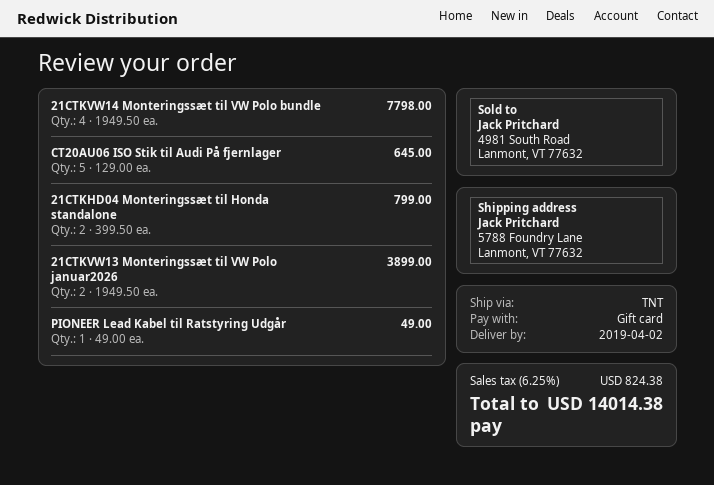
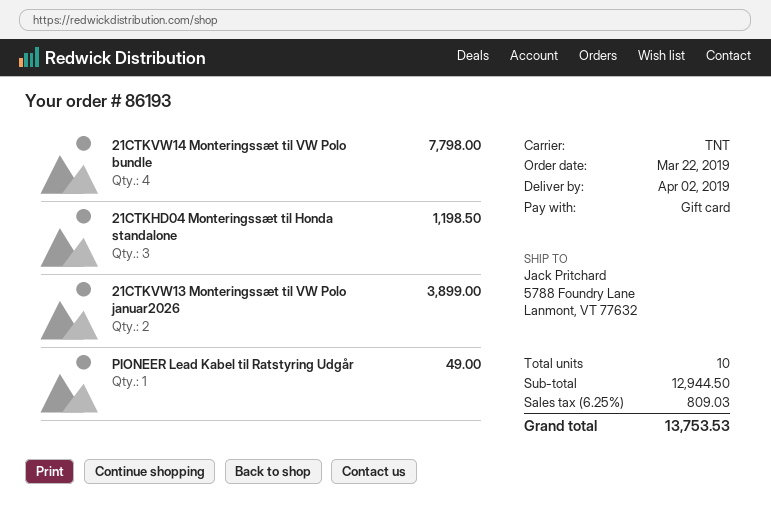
CT20AU06 ISO Stik til Audi På fjernlager: 5 for 645.00 -> none
21CTKHD04 Monteringssæt til Honda standalone: 2 for 799.00 -> 3 for 1198.50
tax: 6.25% = 824.38 -> 6.25% = 809.03
total: 14014.38 -> 13753.53

